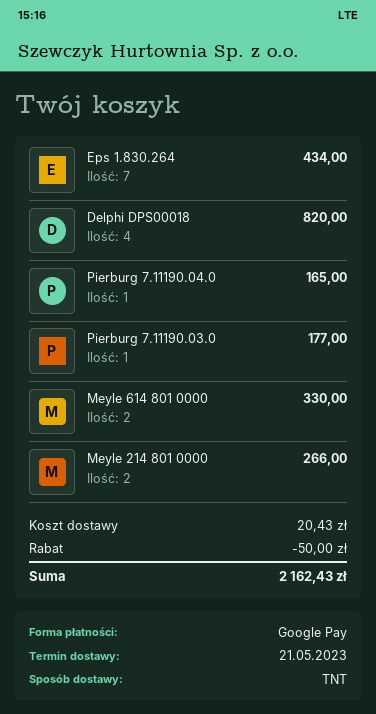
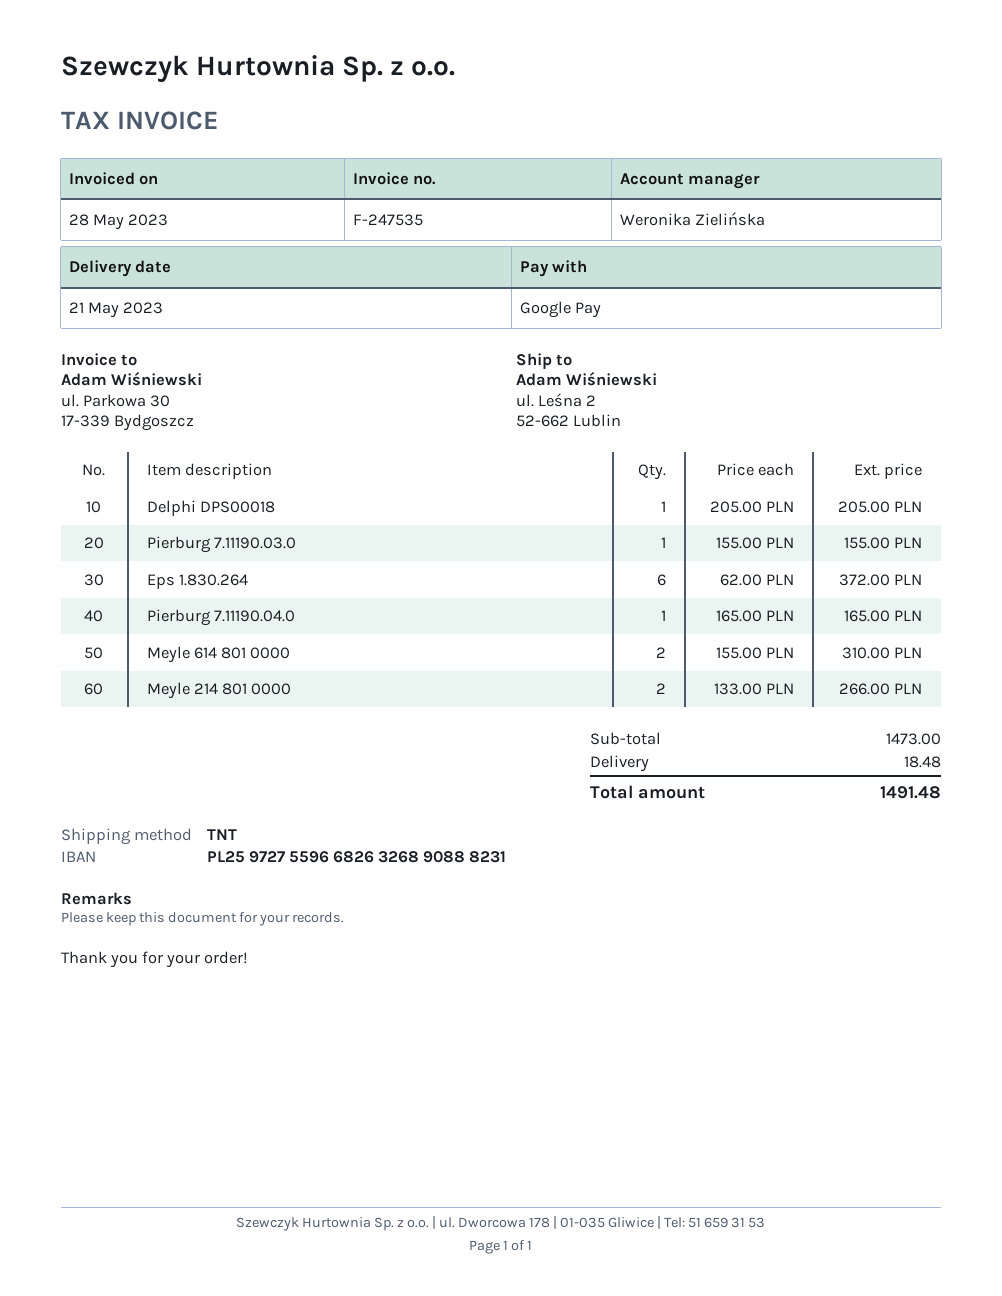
Eps 1.830.264: 7 for 434.00 -> 6 for 372.00
Delphi DPS00018: 4 for 820.00 -> 1 for 205.00
Pierburg 7.11190.03.0: 1 for 177.00 -> 1 for 155.00
Meyle 614 801 0000: 2 for 330.00 -> 2 for 310.00
discount: 50.00 -> none
shipping: 20.43 -> 18.48
total: 2162.43 -> 1491.48

